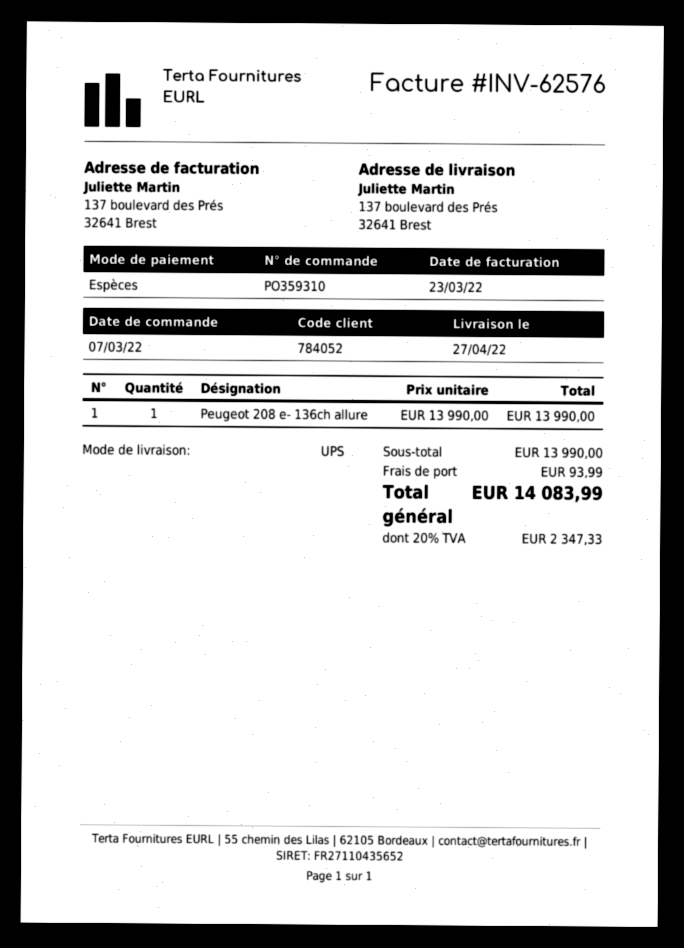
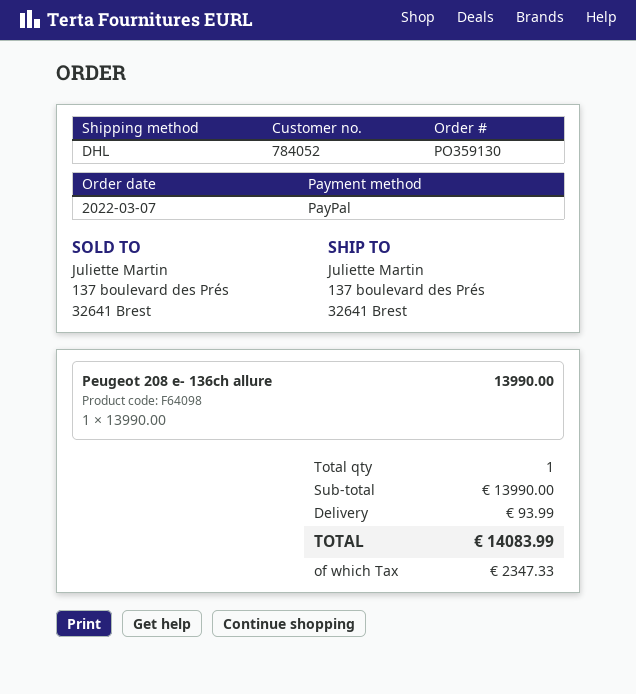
order number: PO359310 -> PO359130
payment method: cash -> PayPal
shipping method: UPS -> DHL

